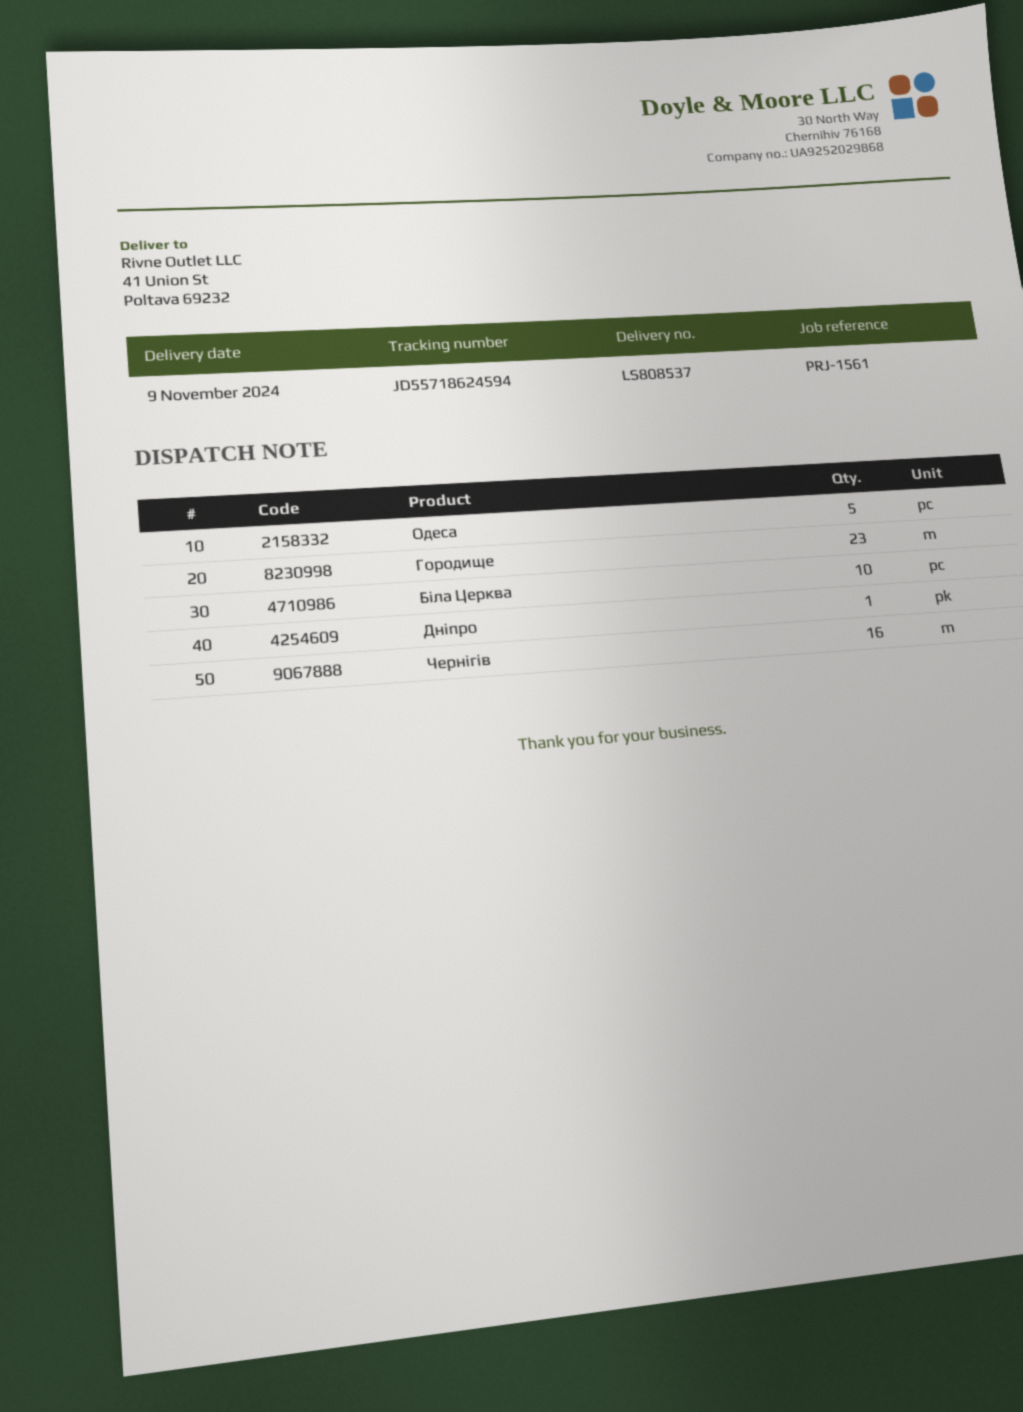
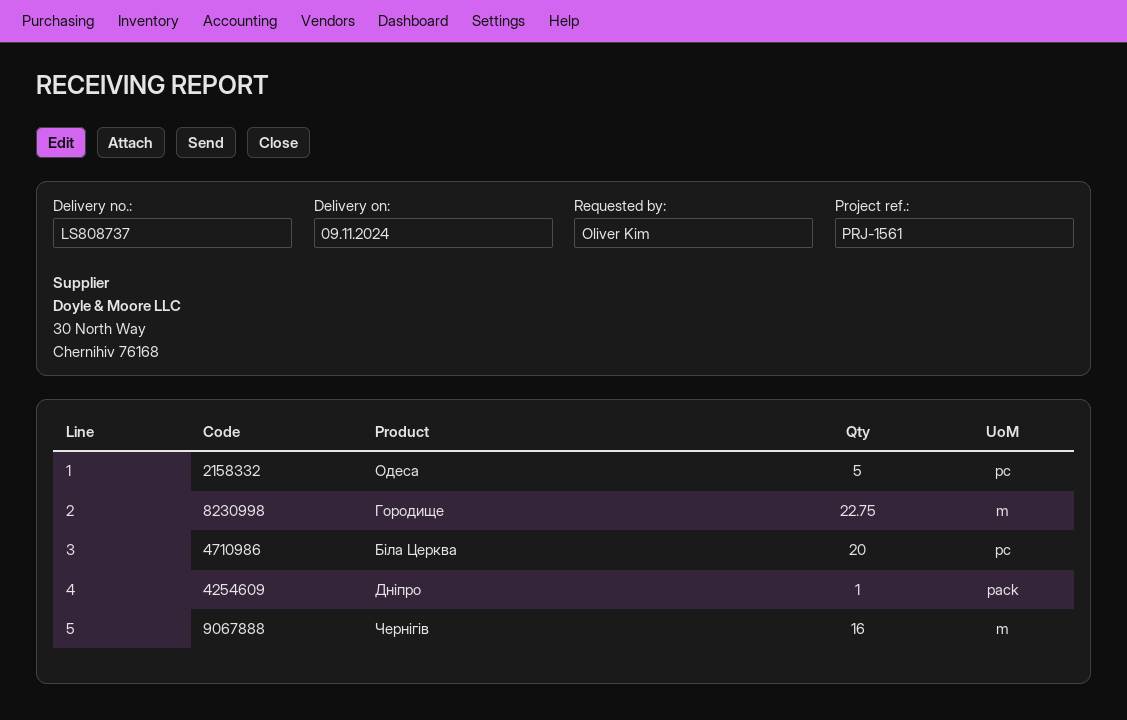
delivery note number: LS808537 -> LS808737
Городище: 23 -> 22.75
Біла Церква: 10 -> 20

